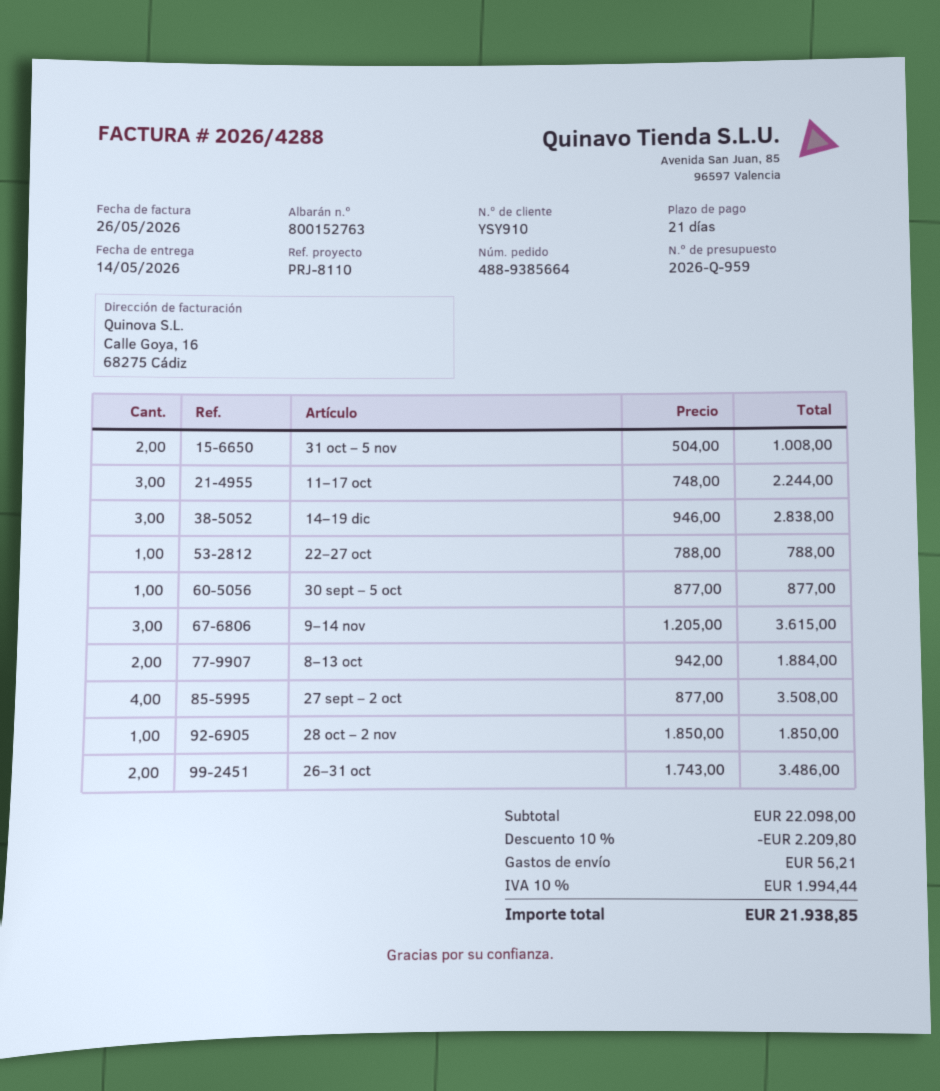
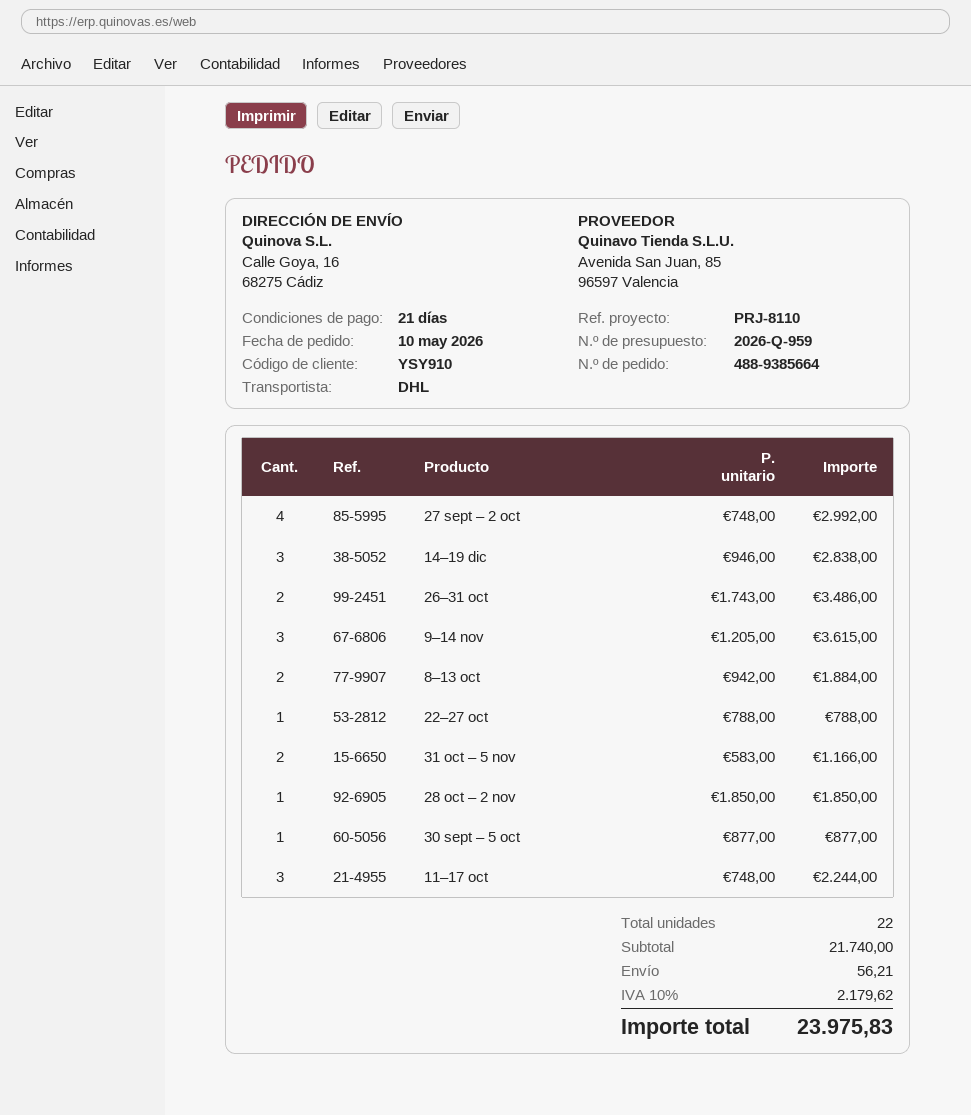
31 oct – 5 nov: 2 x 504.00 = 1008.00 -> 2 x 583.00 = 1166.00
27 sept – 2 oct: 4 x 877.00 = 3508.00 -> 4 x 748.00 = 2992.00
subtotal: 22098.00 -> 21740.00
discount: 10% = 2209.80 -> none
tax: 10% = 1994.44 -> 10% = 2179.62
total: 21938.85 -> 23975.83

